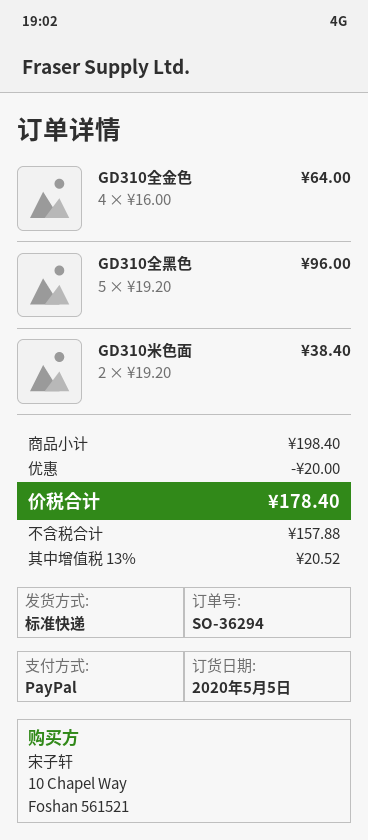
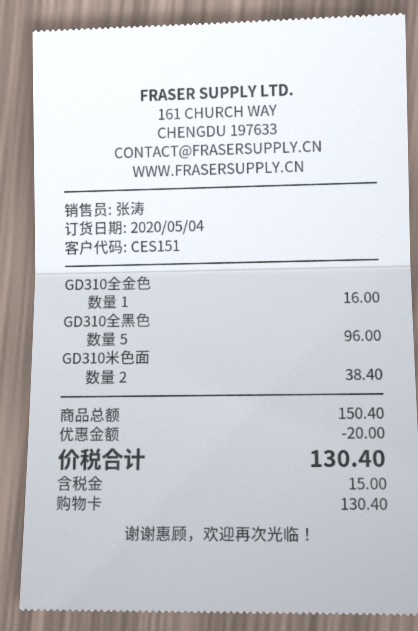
order date: 2020-05-05 -> 2020-05-04
payment method: PayPal -> gift card
GD310全金色: 4 for 64.00 -> 1 for 16.00
subtotal: 198.40 -> 150.40
tax: 20.52 -> 15.00
total: 178.40 -> 130.40

